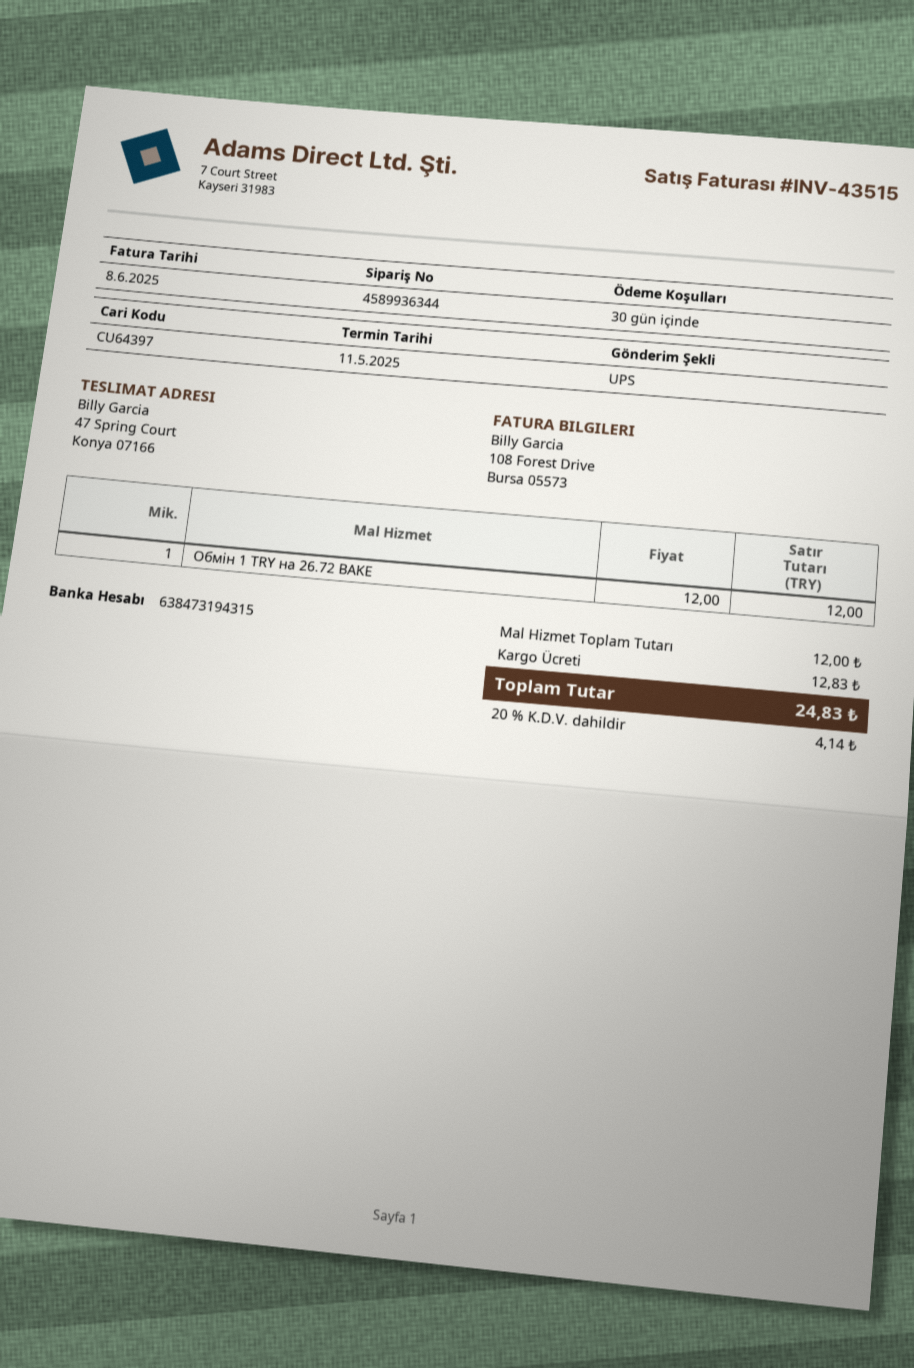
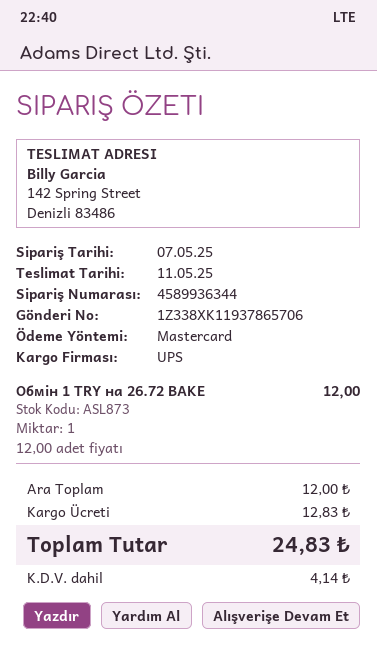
ship to: 47 Spring Court, Konya 07166 -> 142 Spring Street, Denizli 83486

